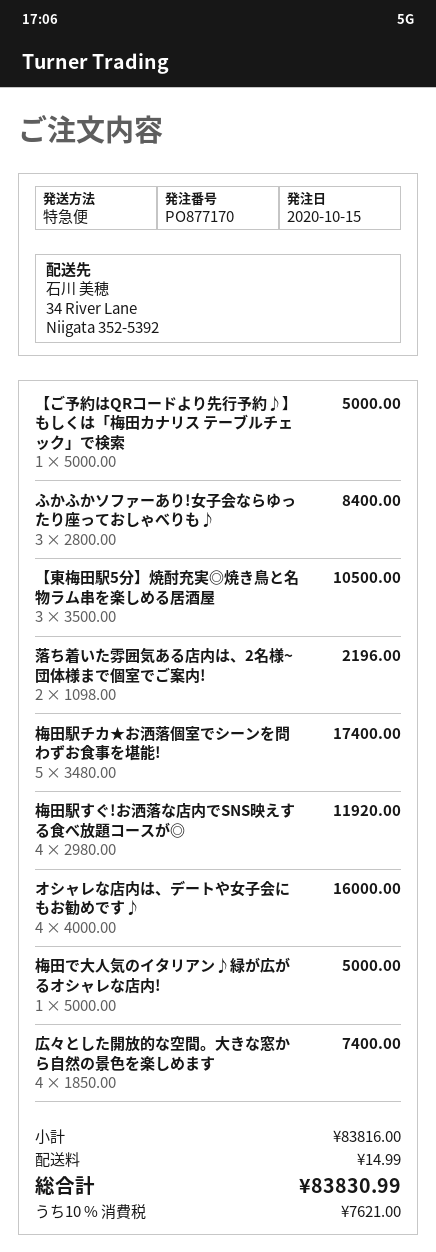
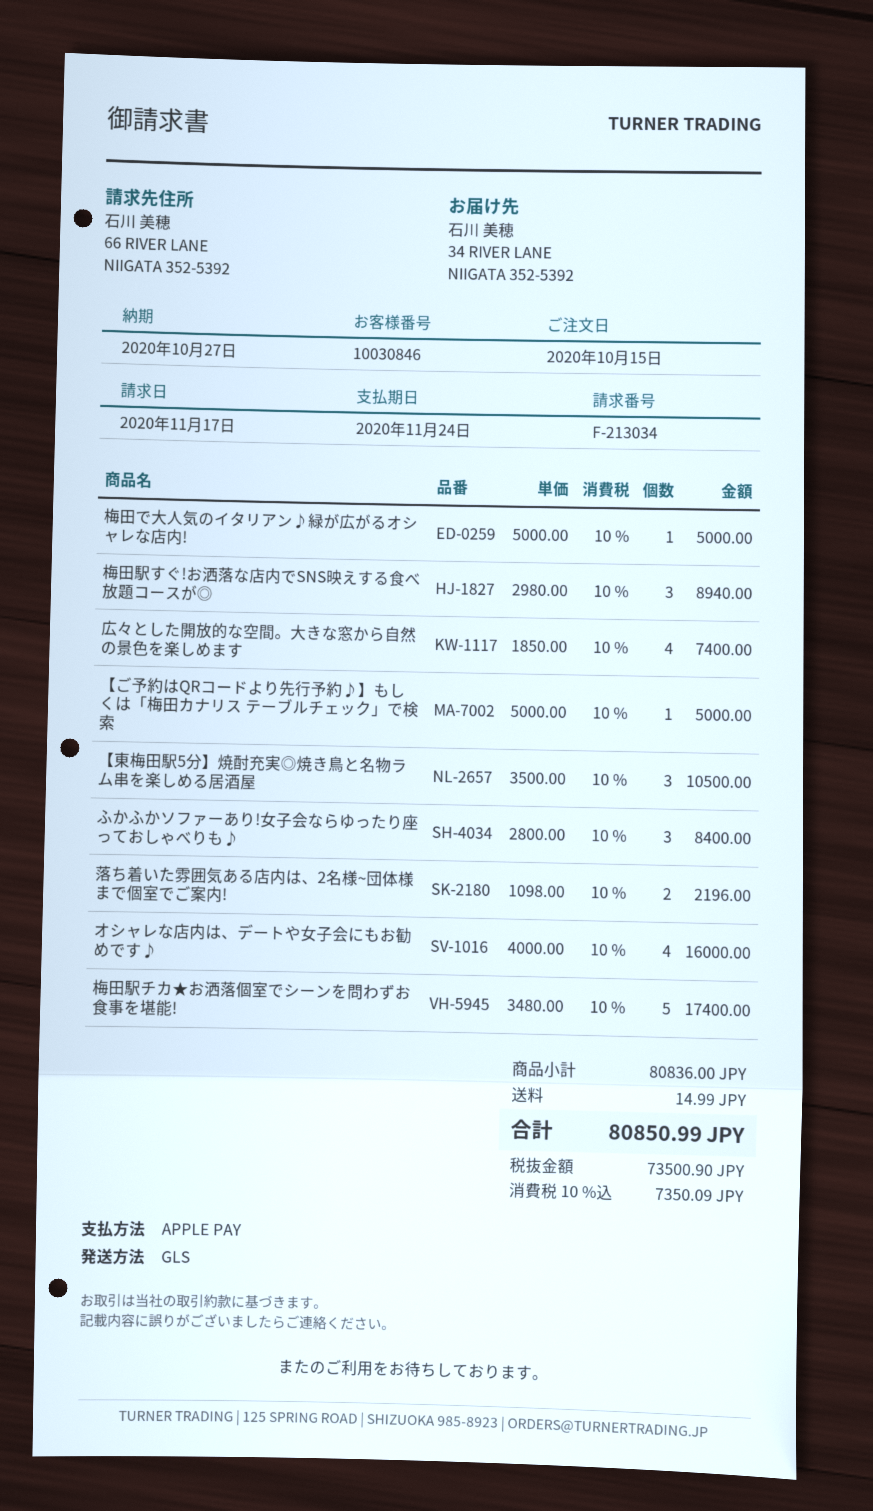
shipping method: express -> GLS
梅田駅すぐ!お洒落な店内でSNS映えする食べ放題コースが◎: 4 x 2980.00 = 11920.00 -> 3 x 2980.00 = 8940.00
subtotal: 83816.00 -> 80836.00
tax: 10% = 7621.00 -> 10% = 7350.09
total: 83830.99 -> 80850.99

